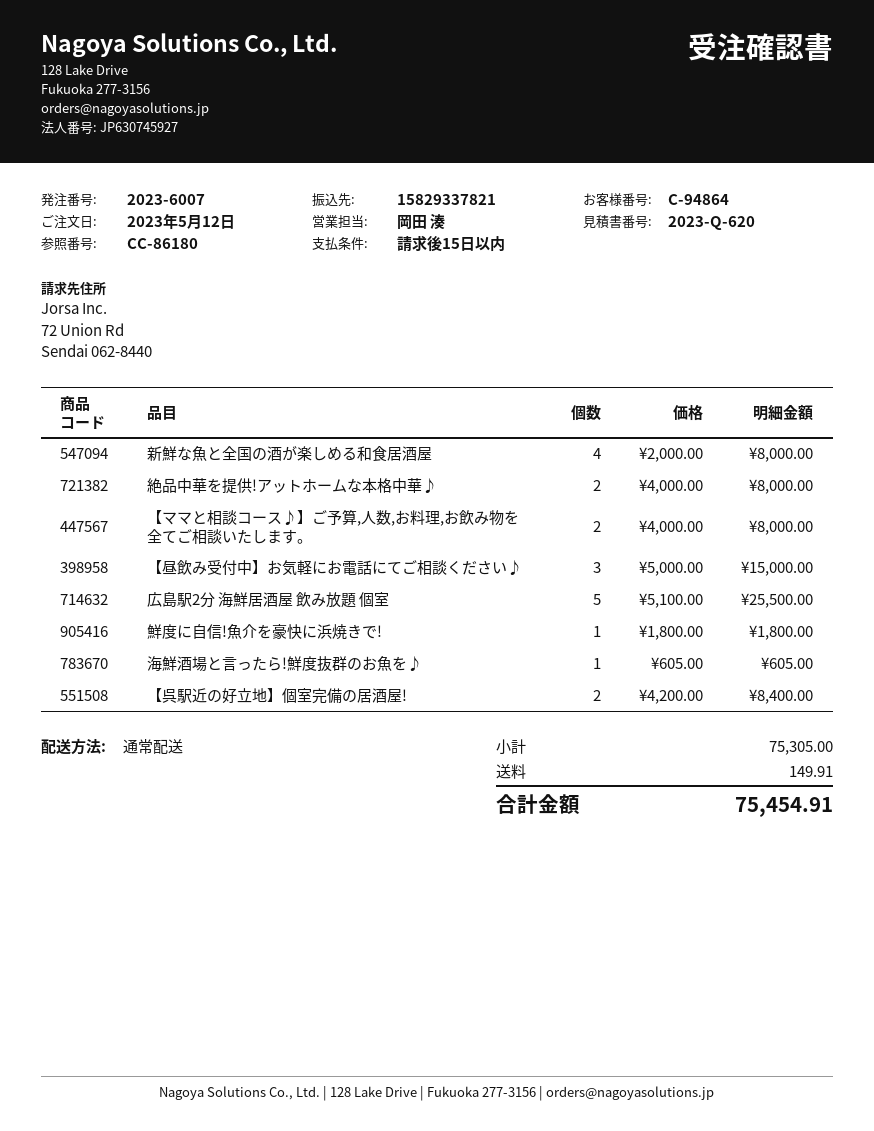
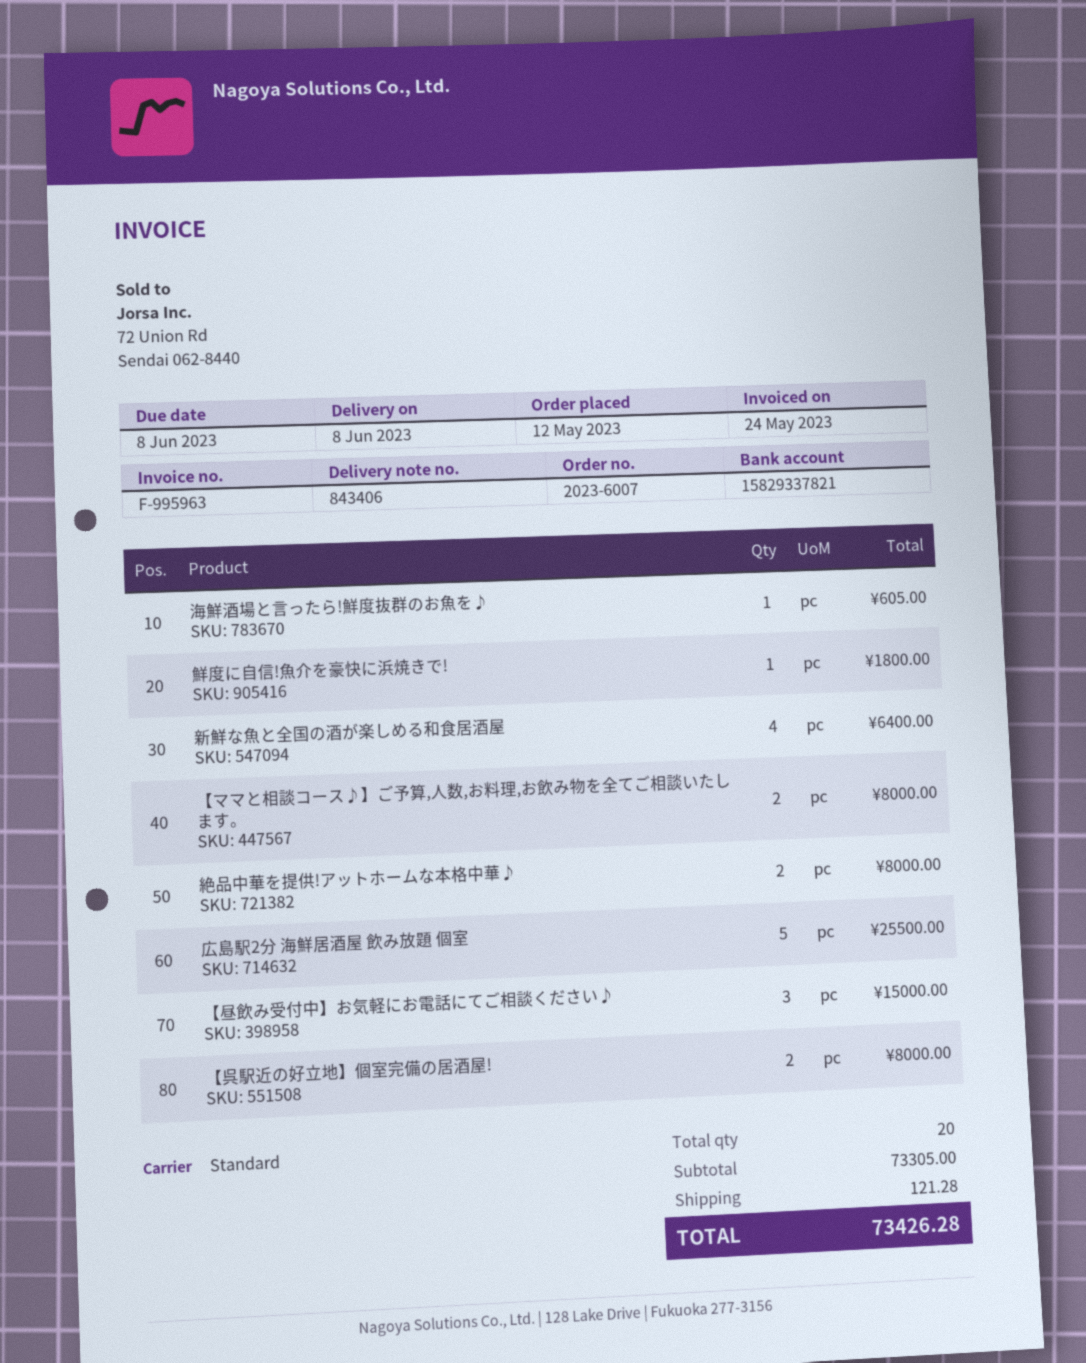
新鮮な魚と全国の酒が楽しめる和食居酒屋: 4 for 8000.00 -> 4 for 6400.00
【呉駅近の好立地】個室完備の居酒屋!: 2 for 8400.00 -> 2 for 8000.00
subtotal: 75305.00 -> 73305.00
shipping: 149.91 -> 121.28
total: 75454.91 -> 73426.28

